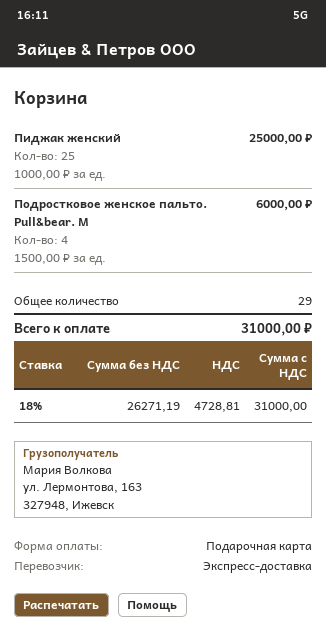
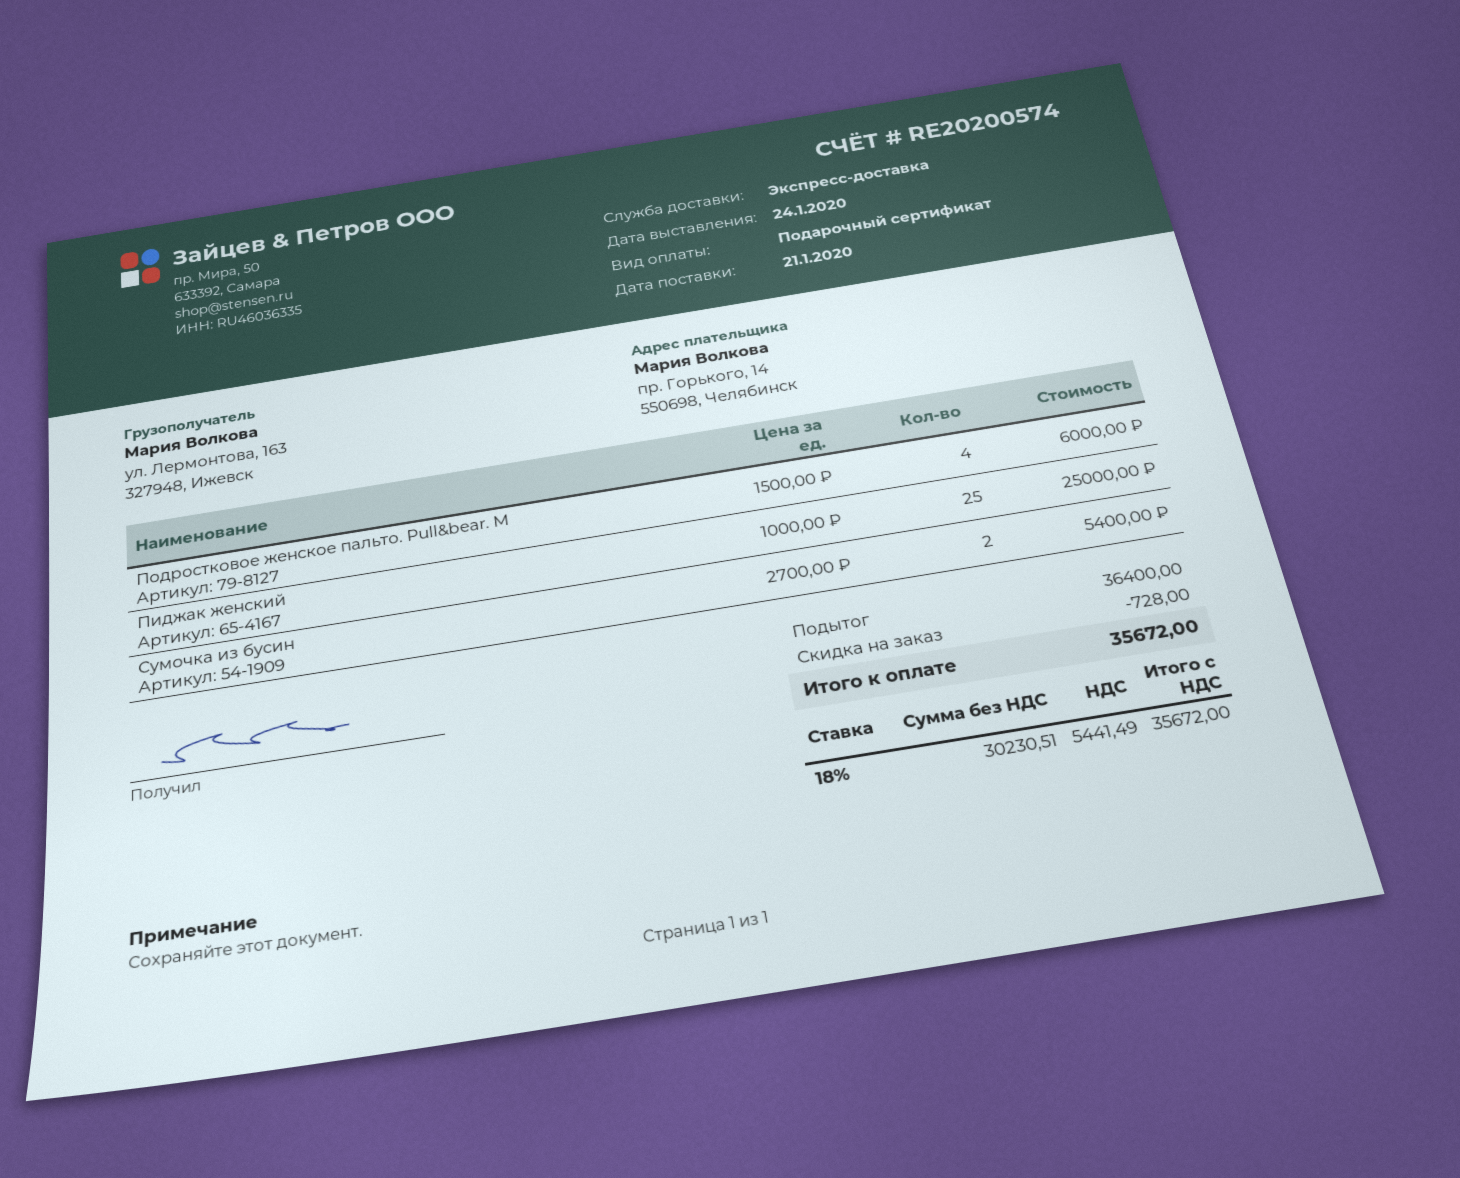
Сумочка из бусин: none -> 2 x 2700.00 = 5400.00
discount: none -> 728.00
net: 26271.19 -> 30230.51
tax: 18% = 4728.81 -> 18% = 5441.49
total: 31000.00 -> 35672.00

